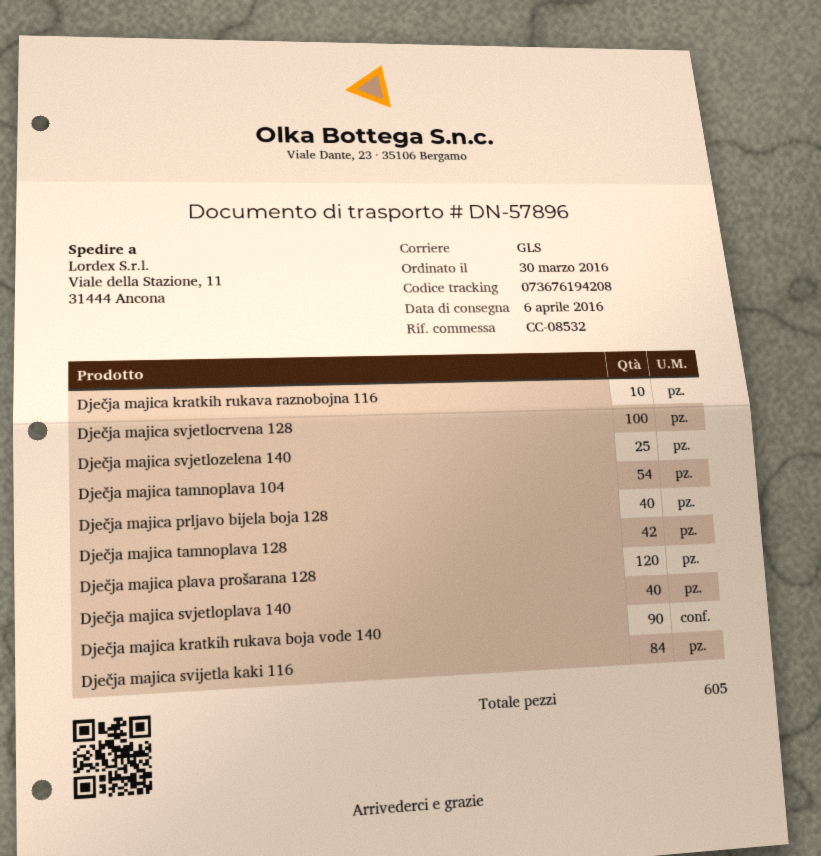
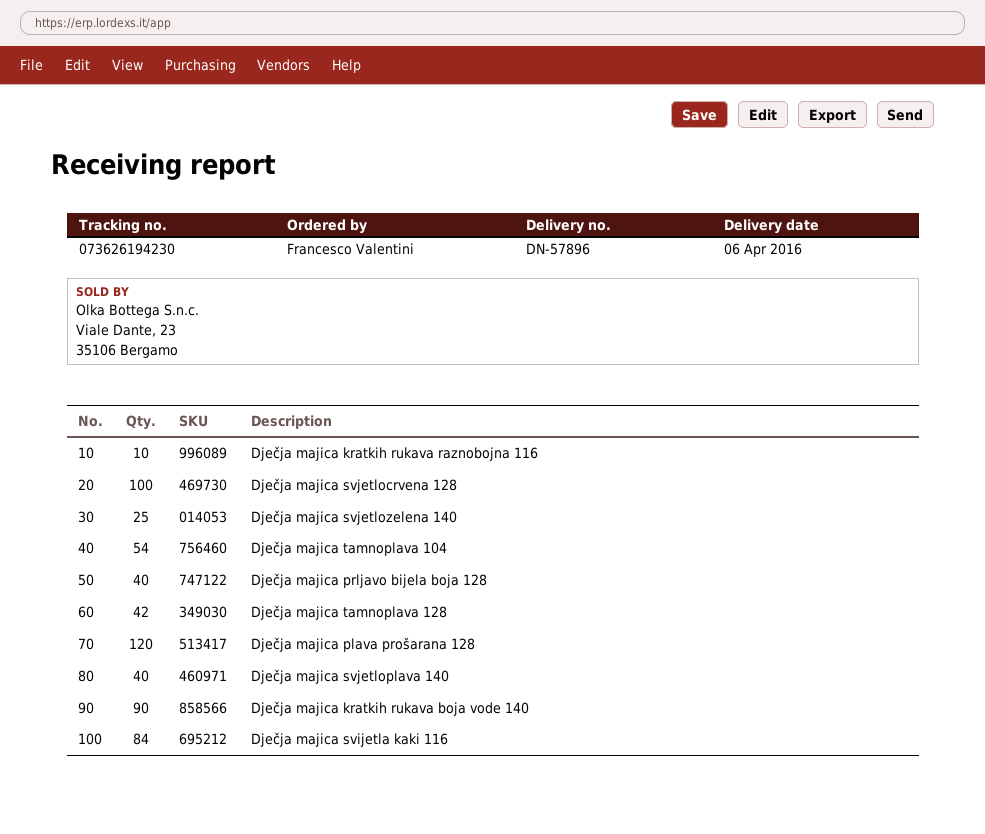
tracking number: 073676194208 -> 073626194230

